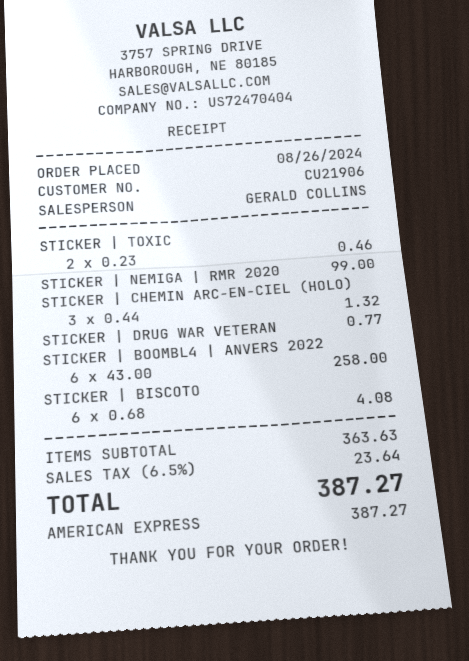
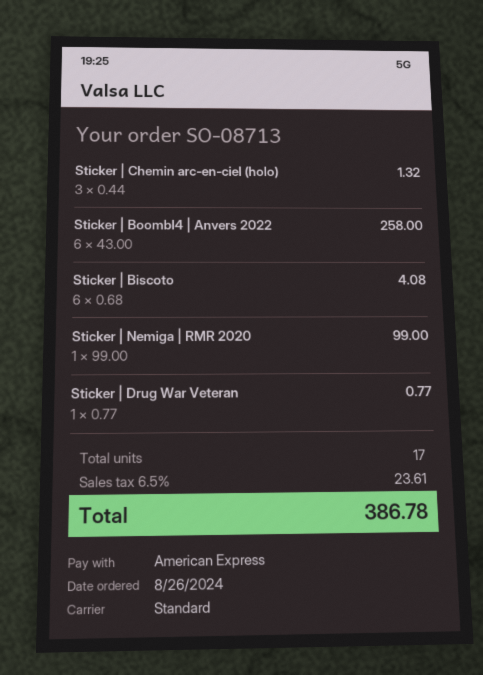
STICKER | TOXIC: 2 x 0.23 = 0.46 -> none
tax: 6.5% = 23.64 -> 6.5% = 23.61
total: 387.27 -> 386.78

